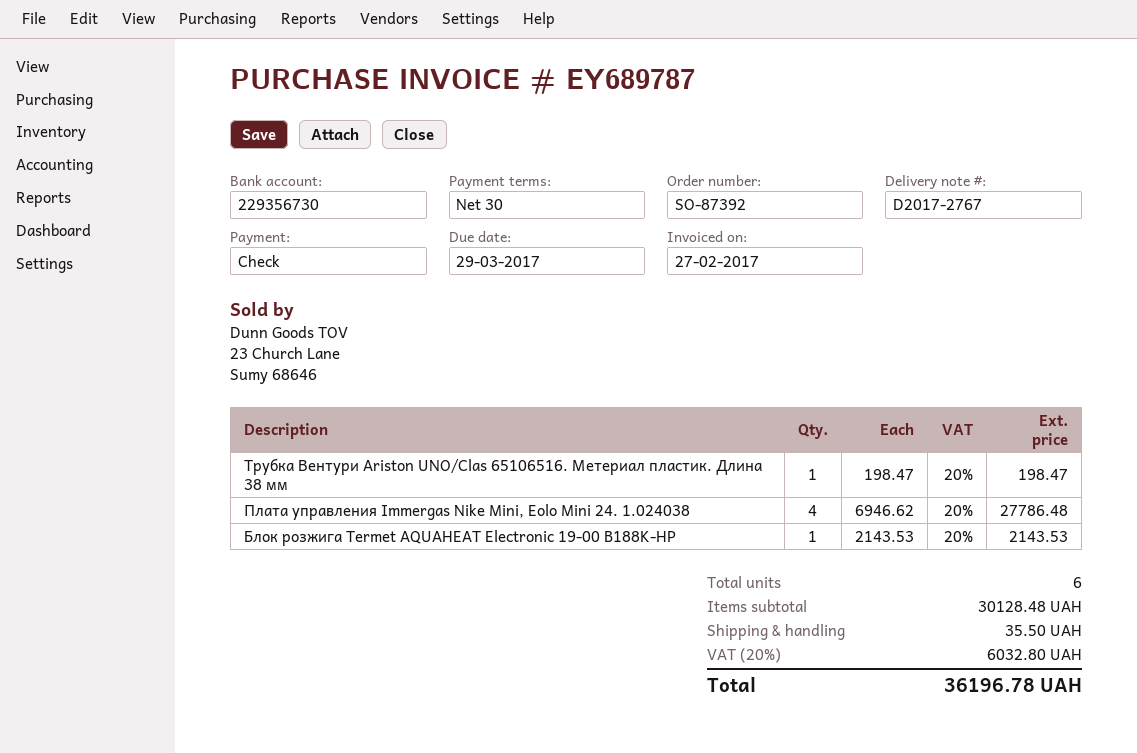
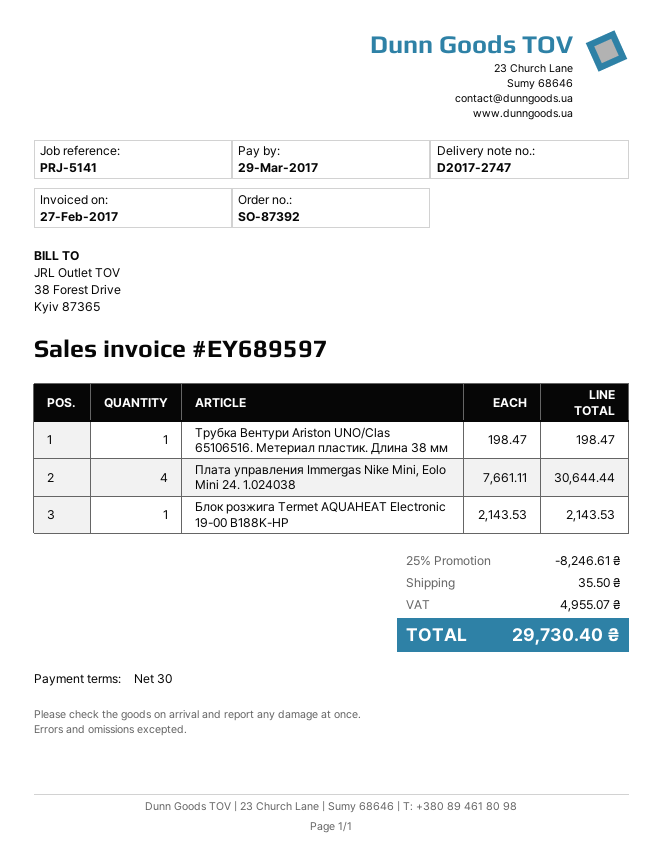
delivery note number: D2017-2767 -> D2017-2747
invoice number: EY689787 -> EY689597
Плата управления Immergas Nike Mini, Eolo Mini 24. 1.024038: 4 x 6946.62 = 27786.48 -> 4 x 7661.11 = 30644.44
discount: none -> 25% = 8246.61
tax: 6032.80 -> 4955.07
total: 36196.78 -> 29730.40

